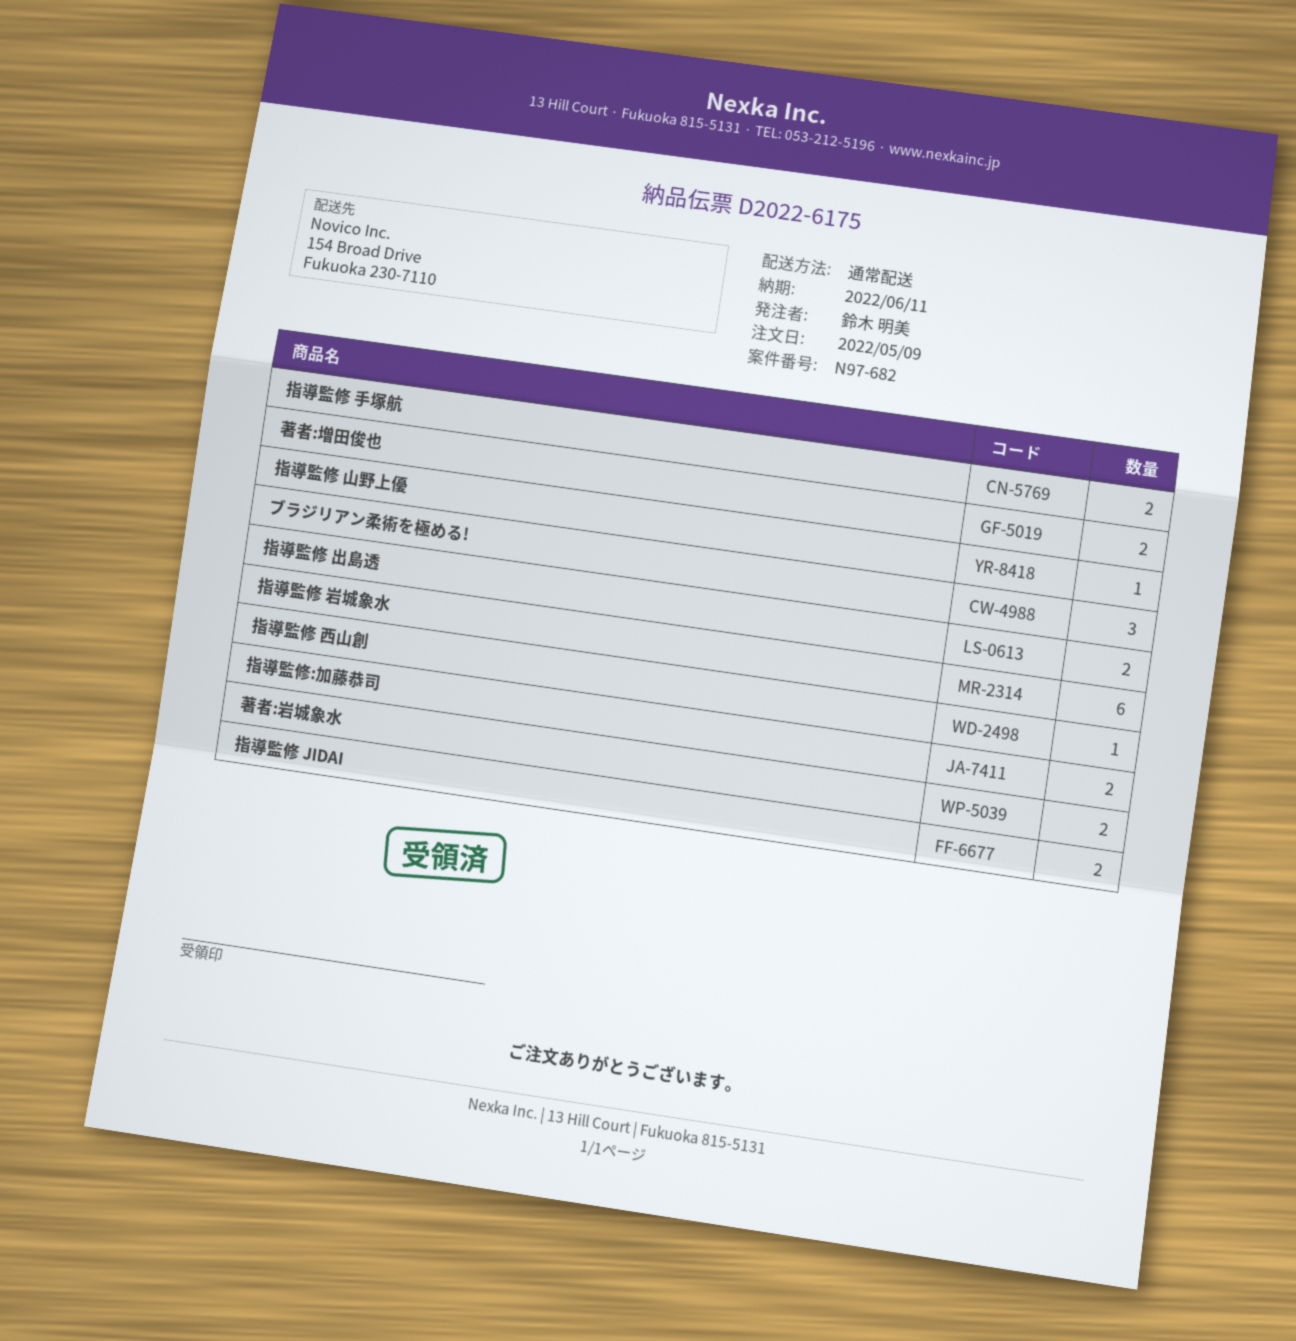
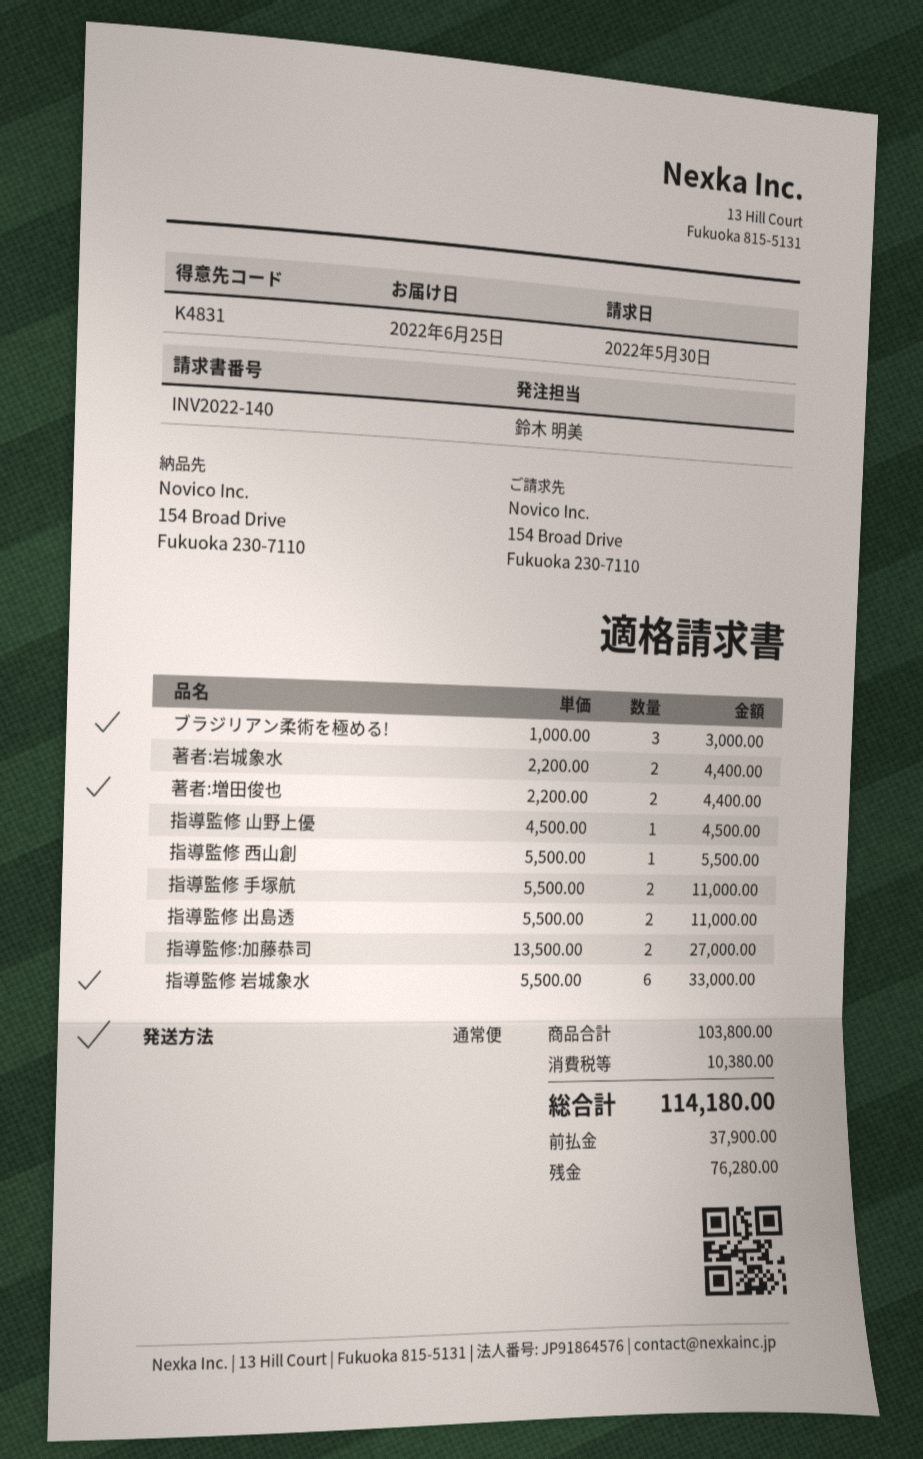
delivery date: 2022-06-11 -> 2022-06-25
指導監修 JIDAI: 2 -> none

